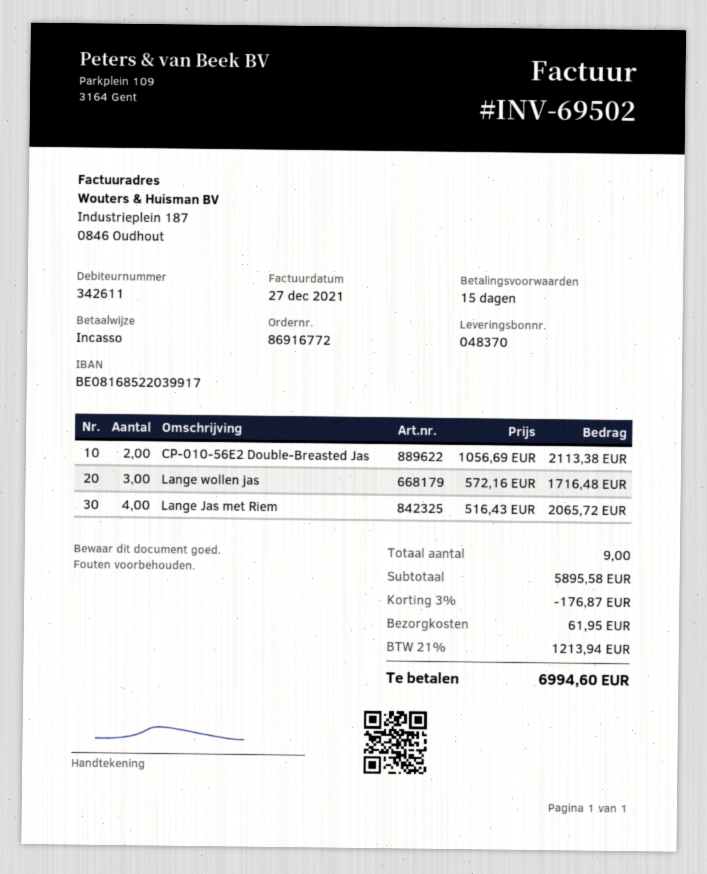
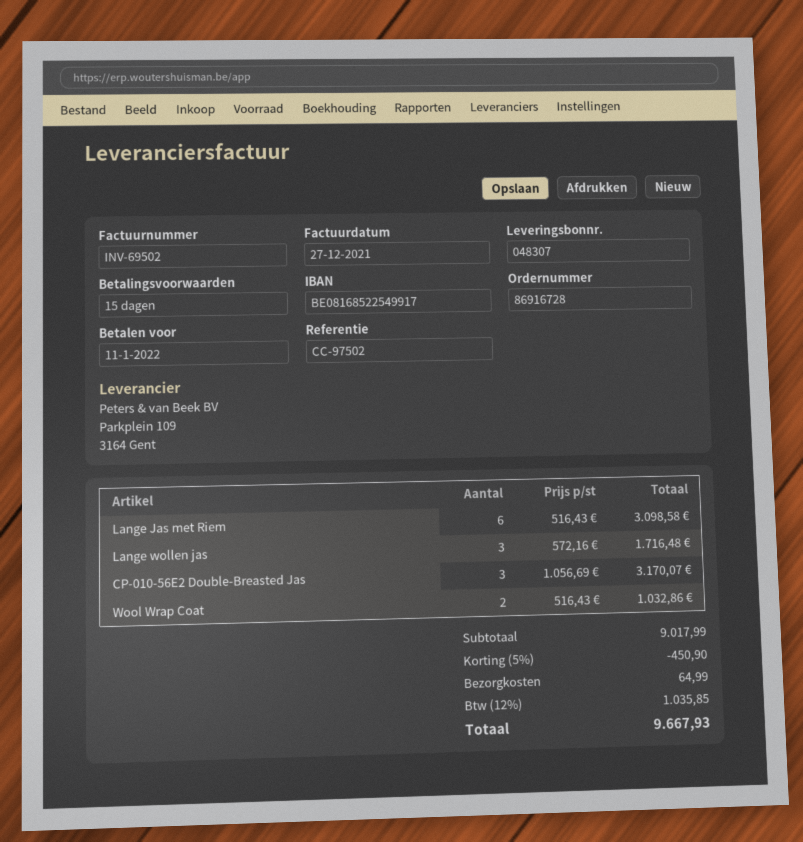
order number: 86916772 -> 86916728
delivery note number: 048370 -> 048307
bank account: BE08168522039917 -> BE08168522549917
CP-010-56E2 Double-Breasted Jas: 2 x 1056.69 = 2113.38 -> 3 x 1056.69 = 3170.07
Lange Jas met Riem: 4 x 516.43 = 2065.72 -> 6 x 516.43 = 3098.58
Wool Wrap Coat: none -> 2 x 516.43 = 1032.86
subtotal: 5895.58 -> 9017.99
discount: 3% = 176.87 -> 5% = 450.90
shipping: 61.95 -> 64.99
tax: 21% = 1213.94 -> 12% = 1035.85
total: 6994.60 -> 9667.93

